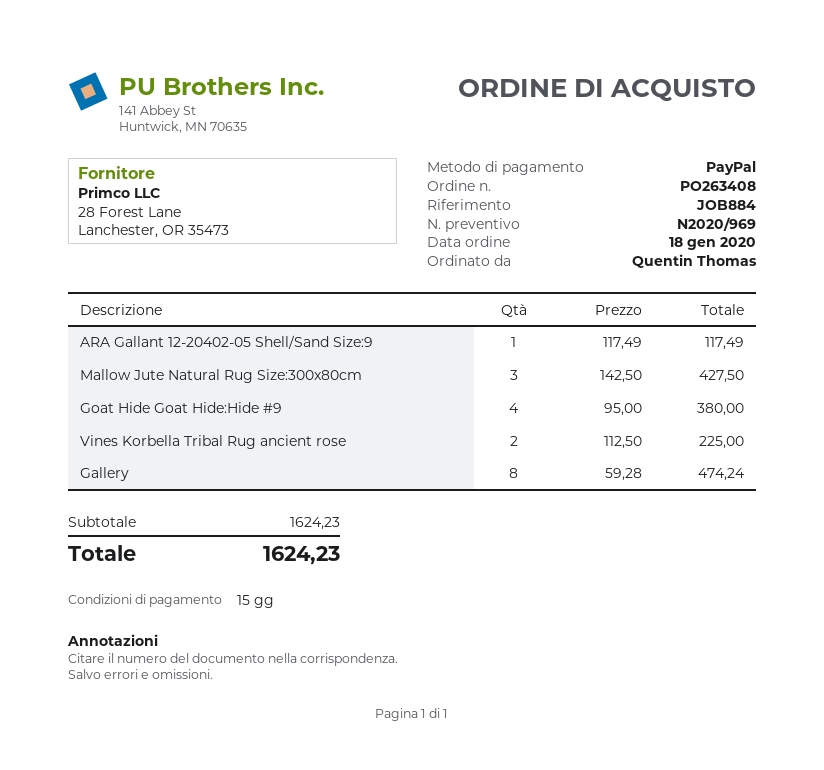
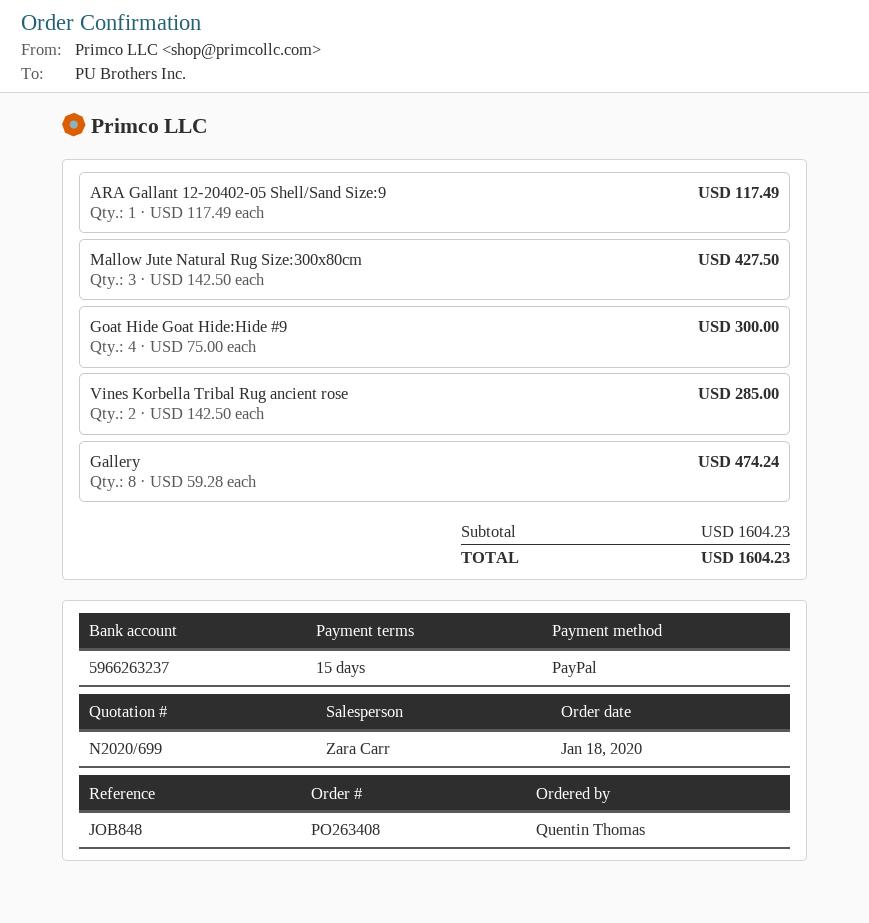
quote number: N2020/969 -> N2020/699
reference: JOB884 -> JOB848
Goat Hide Goat Hide:Hide #9: 4 x 95.00 = 380.00 -> 4 x 75.00 = 300.00
Vines Korbella Tribal Rug ancient rose: 2 x 112.50 = 225.00 -> 2 x 142.50 = 285.00
subtotal: 1624.23 -> 1604.23
total: 1624.23 -> 1604.23

